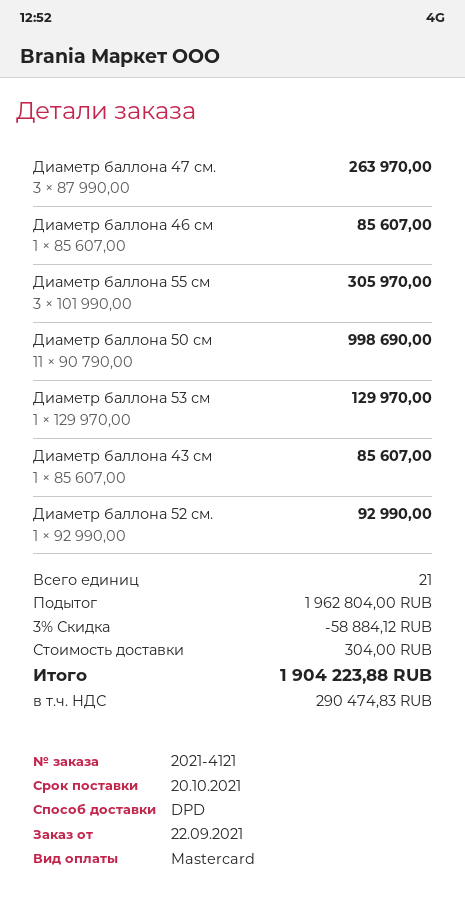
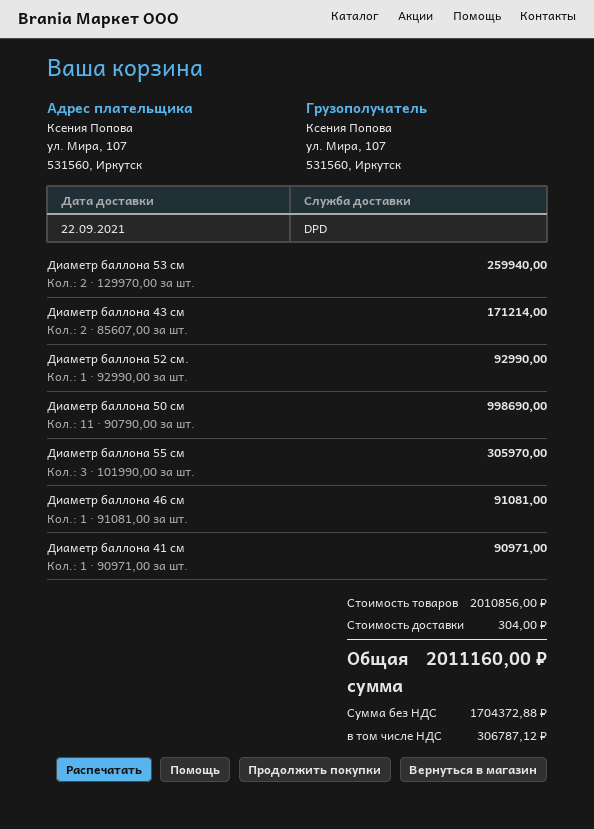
delivery date: 2021-10-20 -> 2021-09-22
Диаметр баллона 47 см.: 3 x 87990.00 = 263970.00 -> none
Диаметр баллона 46 см: 1 x 85607.00 = 85607.00 -> 1 x 91081.00 = 91081.00
Диаметр баллона 53 см: 1 x 129970.00 = 129970.00 -> 2 x 129970.00 = 259940.00
Диаметр баллона 43 см: 1 x 85607.00 = 85607.00 -> 2 x 85607.00 = 171214.00
Диаметр баллона 41 см: none -> 1 x 90971.00 = 90971.00
subtotal: 1962804.00 -> 2010856.00
discount: 3% = 58884.12 -> none
tax: 290474.83 -> 306787.12
total: 1904223.88 -> 2011160.00

